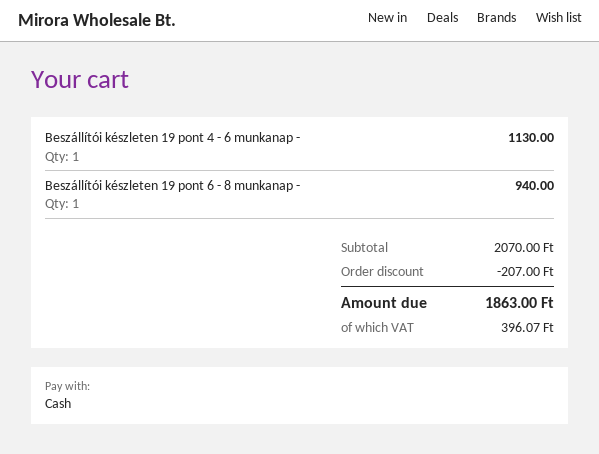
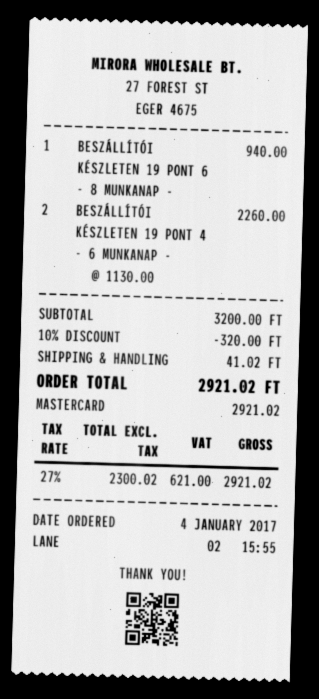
payment method: cash -> Mastercard
Beszállítói készleten 19 pont 4 - 6 munkanap -: 1 for 1130.00 -> 2 for 2260.00
subtotal: 2070.00 -> 3200.00
discount: 207.00 -> 320.00
shipping: none -> 41.02
tax: 396.07 -> 621.00
total: 1863.00 -> 2921.02

